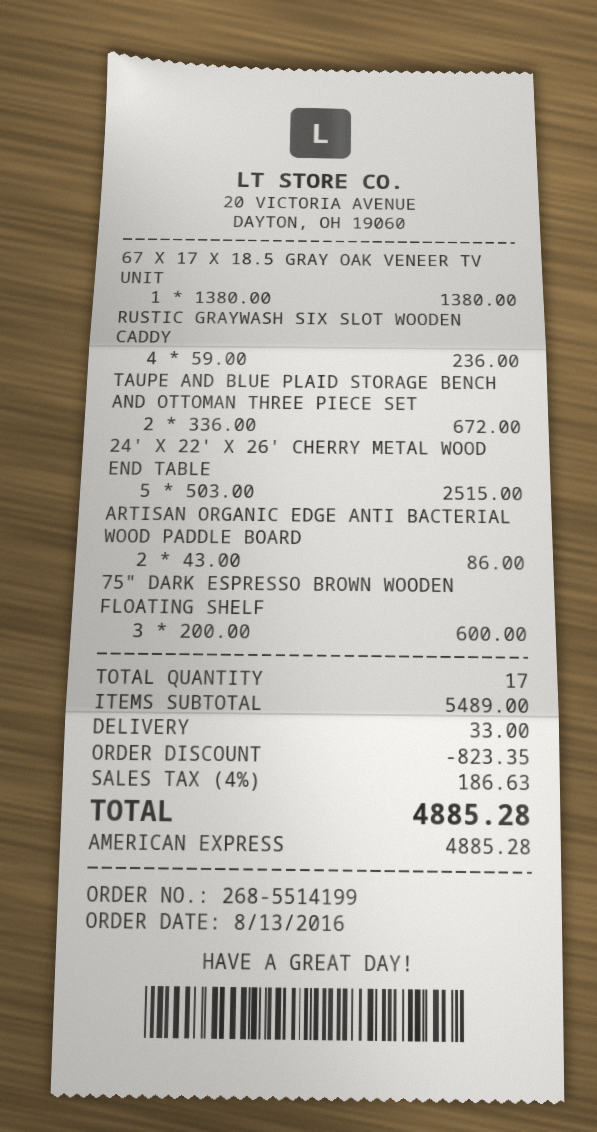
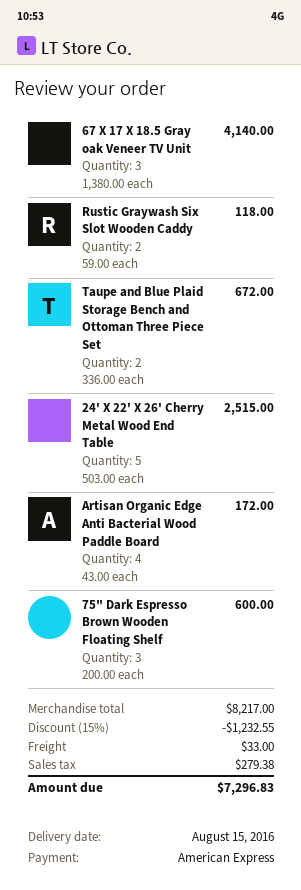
67 X 17 X 18.5 GRAY OAK VENEER TV UNIT: 1 x 1380.00 = 1380.00 -> 3 x 1380.00 = 4140.00
RUSTIC GRAYWASH SIX SLOT WOODEN CADDY: 4 x 59.00 = 236.00 -> 2 x 59.00 = 118.00
ARTISAN ORGANIC EDGE ANTI BACTERIAL WOOD PADDLE BOARD: 2 x 43.00 = 86.00 -> 4 x 43.00 = 172.00
subtotal: 5489.00 -> 8217.00
discount: 823.35 -> 1232.55
tax: 186.63 -> 279.38
total: 4885.28 -> 7296.83

